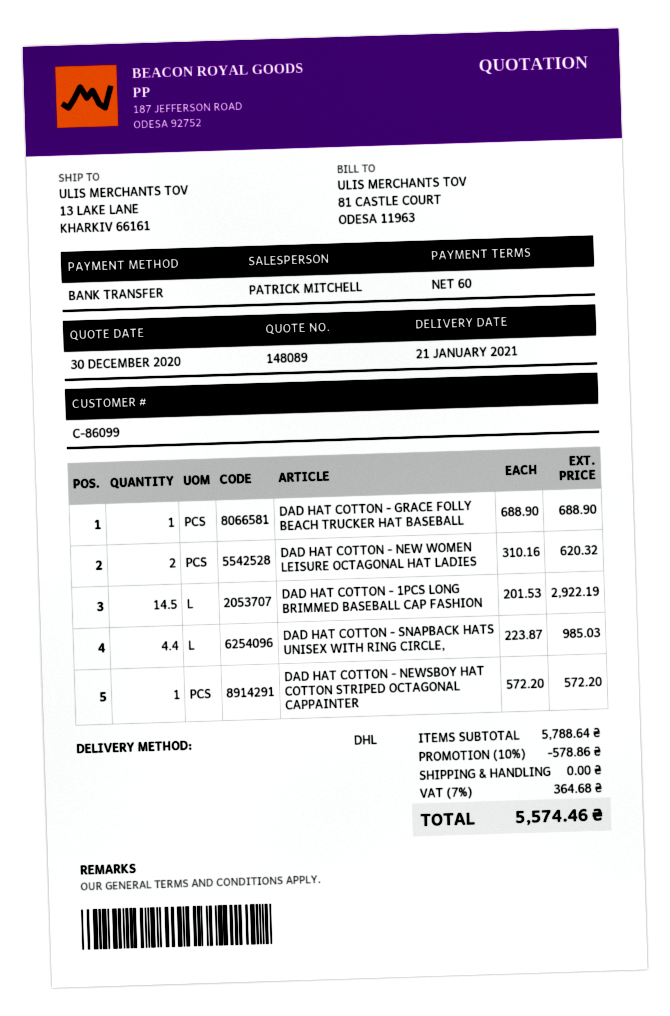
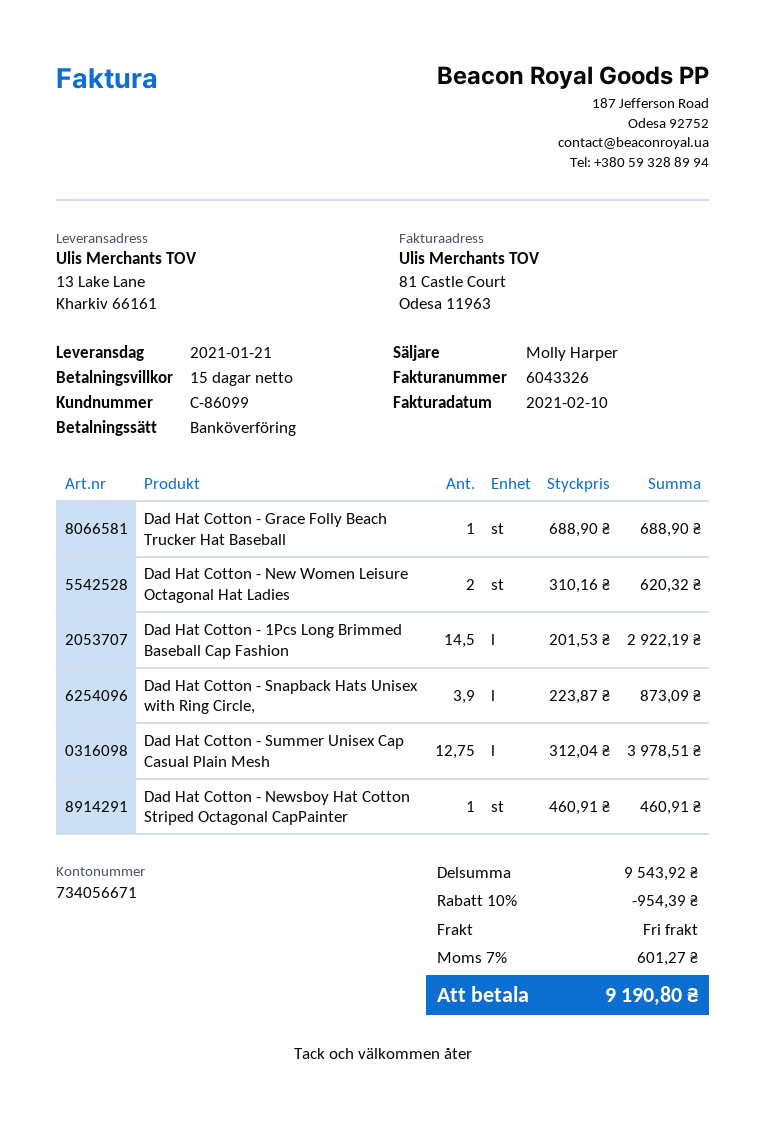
payment terms: 60 days -> 15 days
sales rep: PATRICK MITCHELL -> Molly Harper
DAD HAT COTTON - SNAPBACK HATS UNISEX WITH RING CIRCLE,: 4.4 x 223.87 = 985.03 -> 3.9 x 223.87 = 873.09
DAD HAT COTTON - NEWSBOY HAT COTTON STRIPED OCTAGONAL CAPPAINTER: 1 x 572.20 = 572.20 -> 1 x 460.91 = 460.91
Dad Hat Cotton - Summer Unisex Cap Casual Plain Mesh: none -> 12.75 x 312.04 = 3978.51
subtotal: 5788.64 -> 9543.92
discount: 10% = 578.86 -> 10% = 954.39
tax: 7% = 364.68 -> 7% = 601.27
total: 5574.46 -> 9190.80

